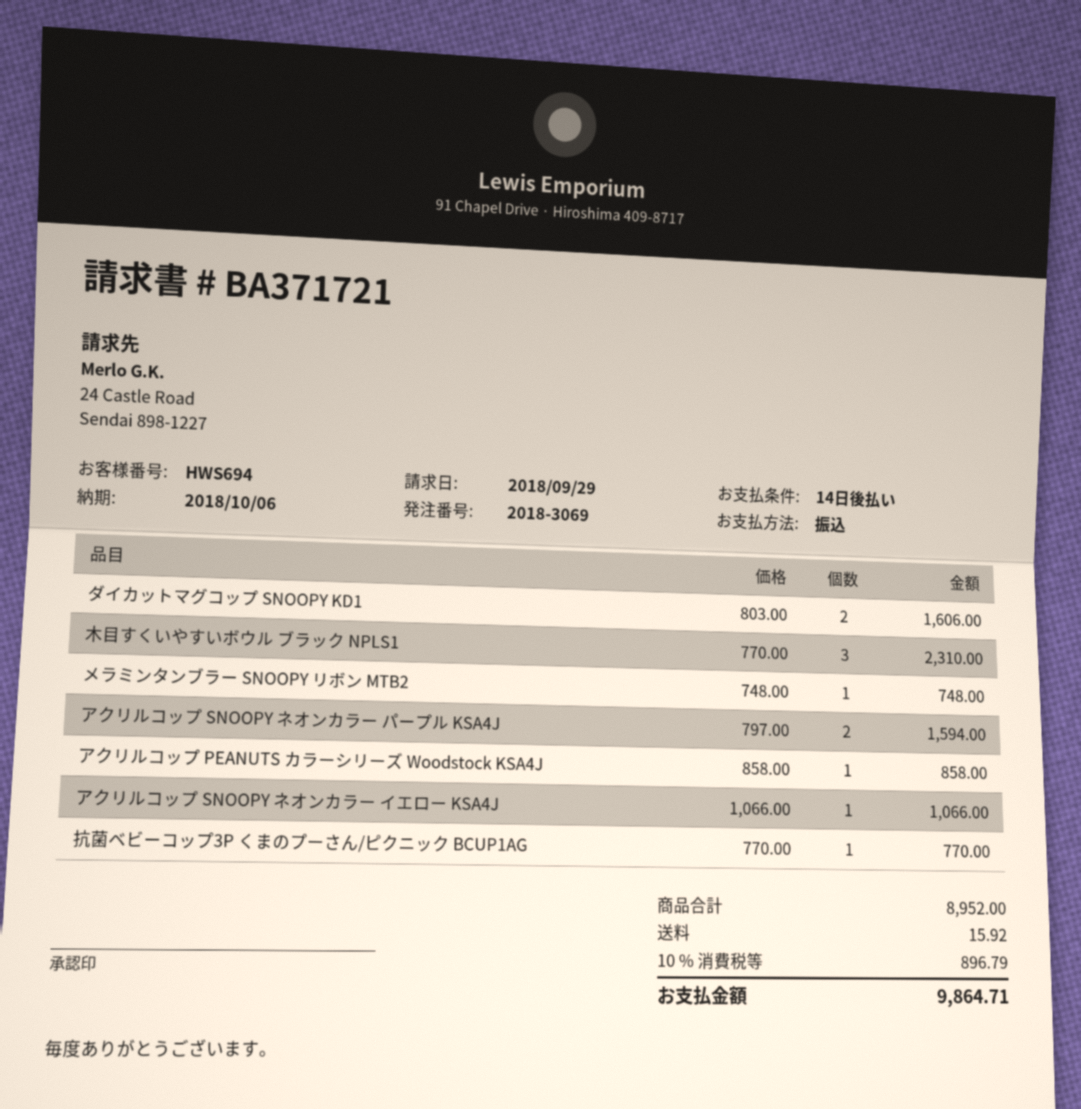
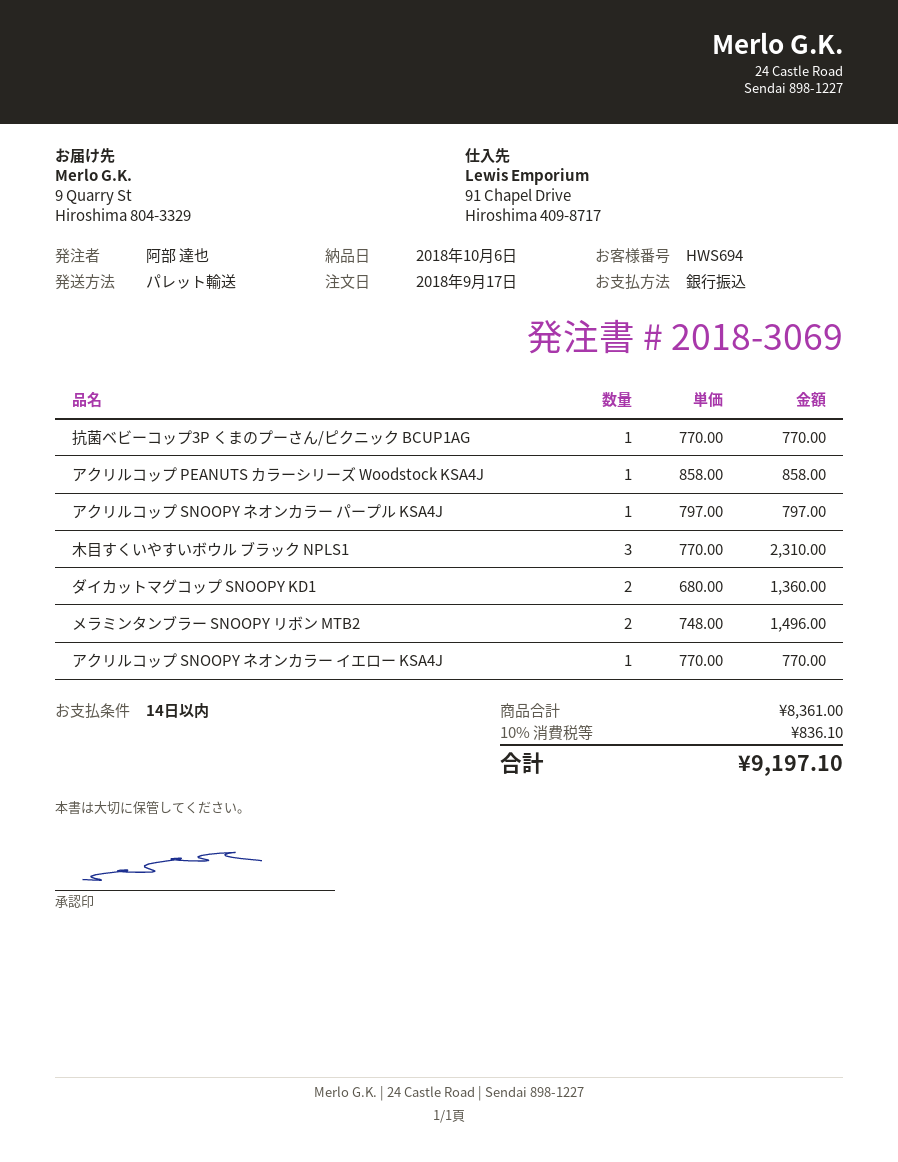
ダイカットマグコップ SNOOPY KD1: 2 x 803.00 = 1606.00 -> 2 x 680.00 = 1360.00
メラミンタンブラー SNOOPY リボン MTB2: 1 x 748.00 = 748.00 -> 2 x 748.00 = 1496.00
アクリルコップ SNOOPY ネオンカラー パープル KSA4J: 2 x 797.00 = 1594.00 -> 1 x 797.00 = 797.00
アクリルコップ SNOOPY ネオンカラー イエロー KSA4J: 1 x 1066.00 = 1066.00 -> 1 x 770.00 = 770.00
subtotal: 8952.00 -> 8361.00
shipping: 15.92 -> none
tax: 10% = 896.79 -> 10% = 836.10
total: 9864.71 -> 9197.10

